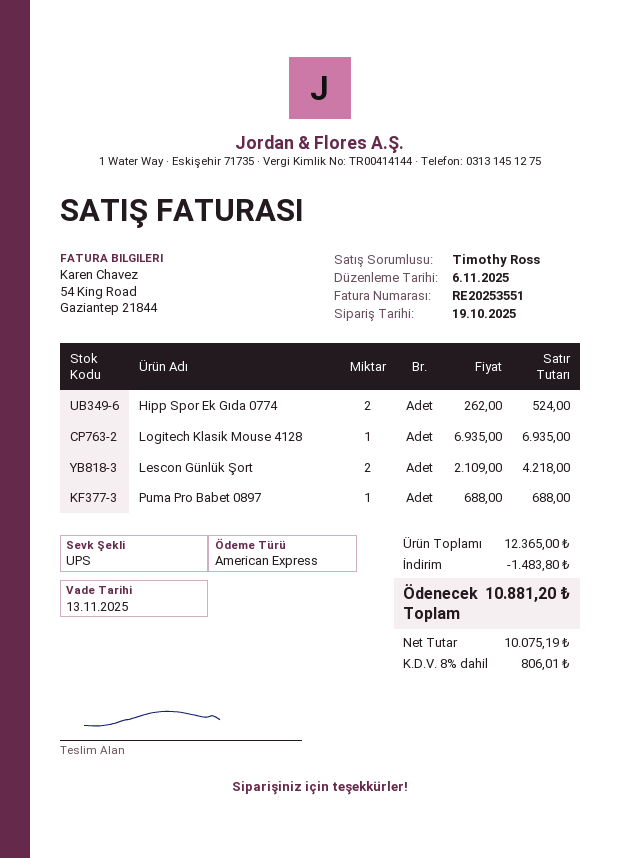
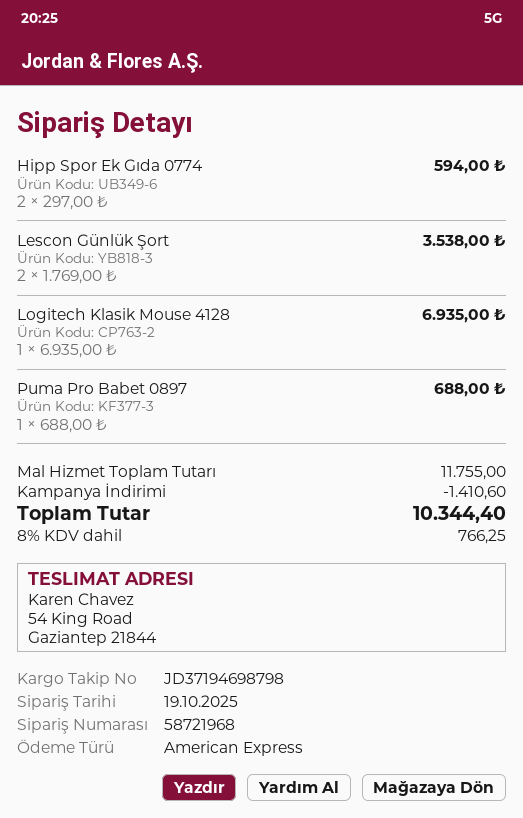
Hipp Spor Ek Gıda 0774: 2 x 262.00 = 524.00 -> 2 x 297.00 = 594.00
Lescon Günlük Şort: 2 x 2109.00 = 4218.00 -> 2 x 1769.00 = 3538.00
subtotal: 12365.00 -> 11755.00
discount: 1483.80 -> 1410.60
tax: 8% = 806.01 -> 8% = 766.25
total: 10881.20 -> 10344.40

